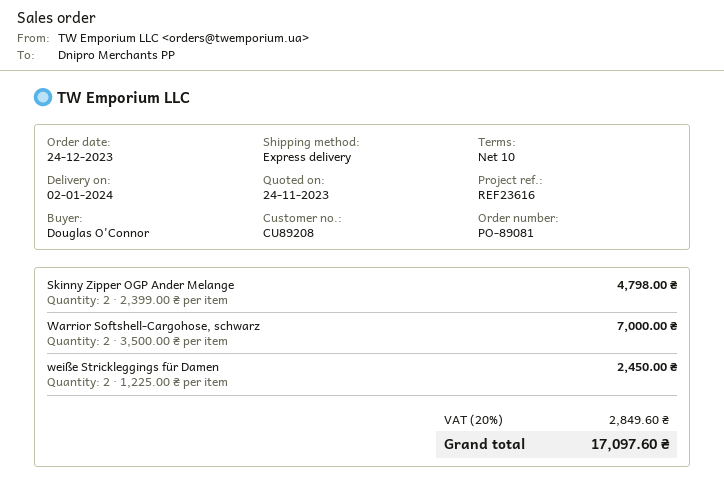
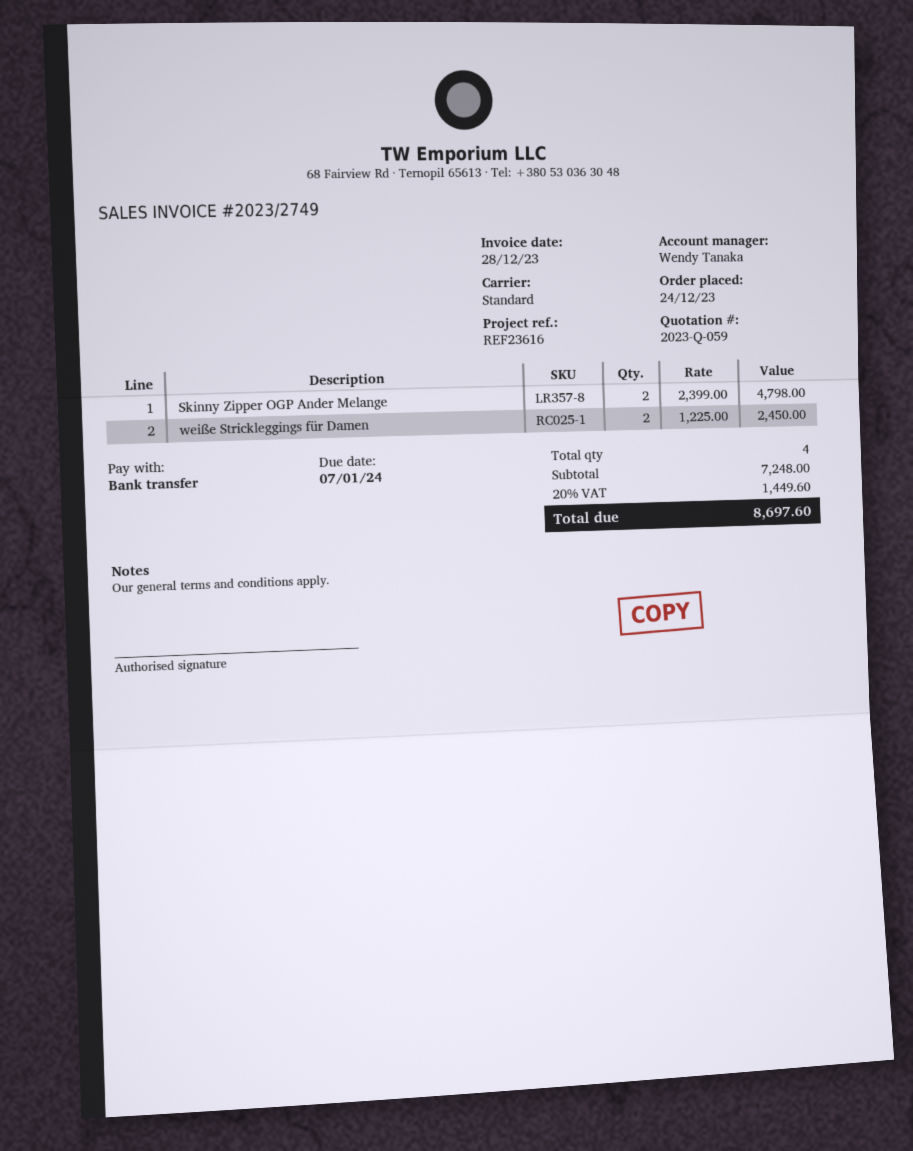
shipping method: express -> standard
Warrior Softshell-Cargohose, schwarz: 2 x 3500.00 = 7000.00 -> none
tax: 20% = 2849.60 -> 20% = 1449.60
total: 17097.60 -> 8697.60

